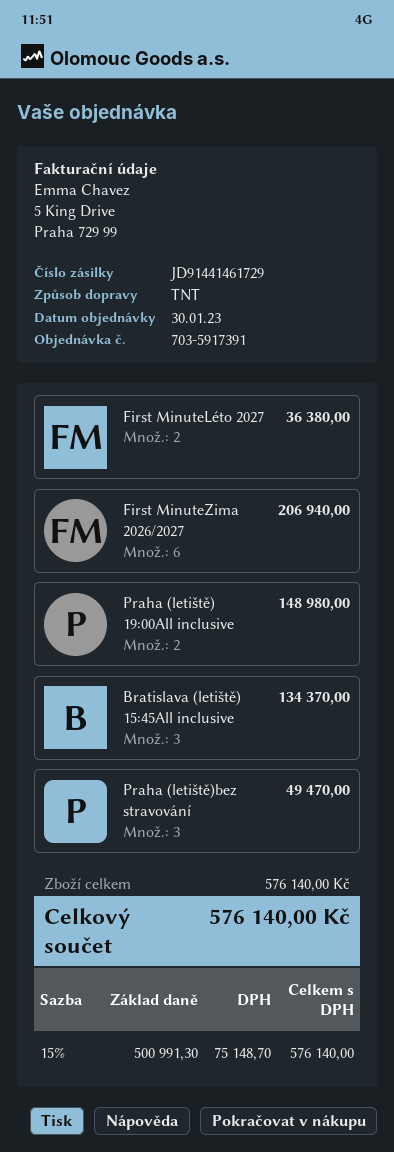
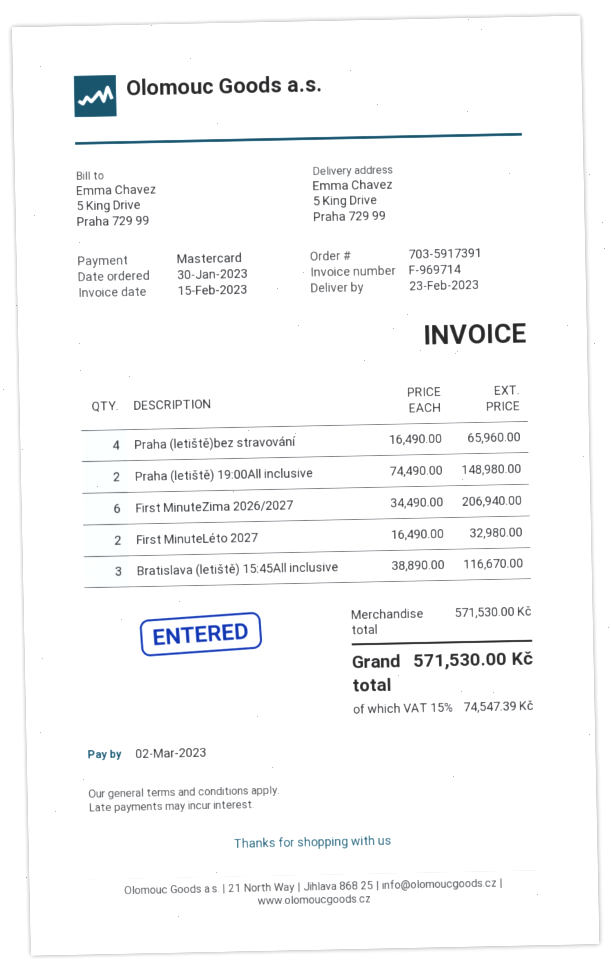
First MinuteLéto 2027: 2 for 36380.00 -> 2 for 32980.00
Bratislava (letiště) 15:45All inclusive: 3 for 134370.00 -> 3 for 116670.00
Praha (letiště)bez stravování: 3 for 49470.00 -> 4 for 65960.00
subtotal: 576140.00 -> 571530.00
tax: 15% = 75148.70 -> 15% = 74547.39
total: 576140.00 -> 571530.00

